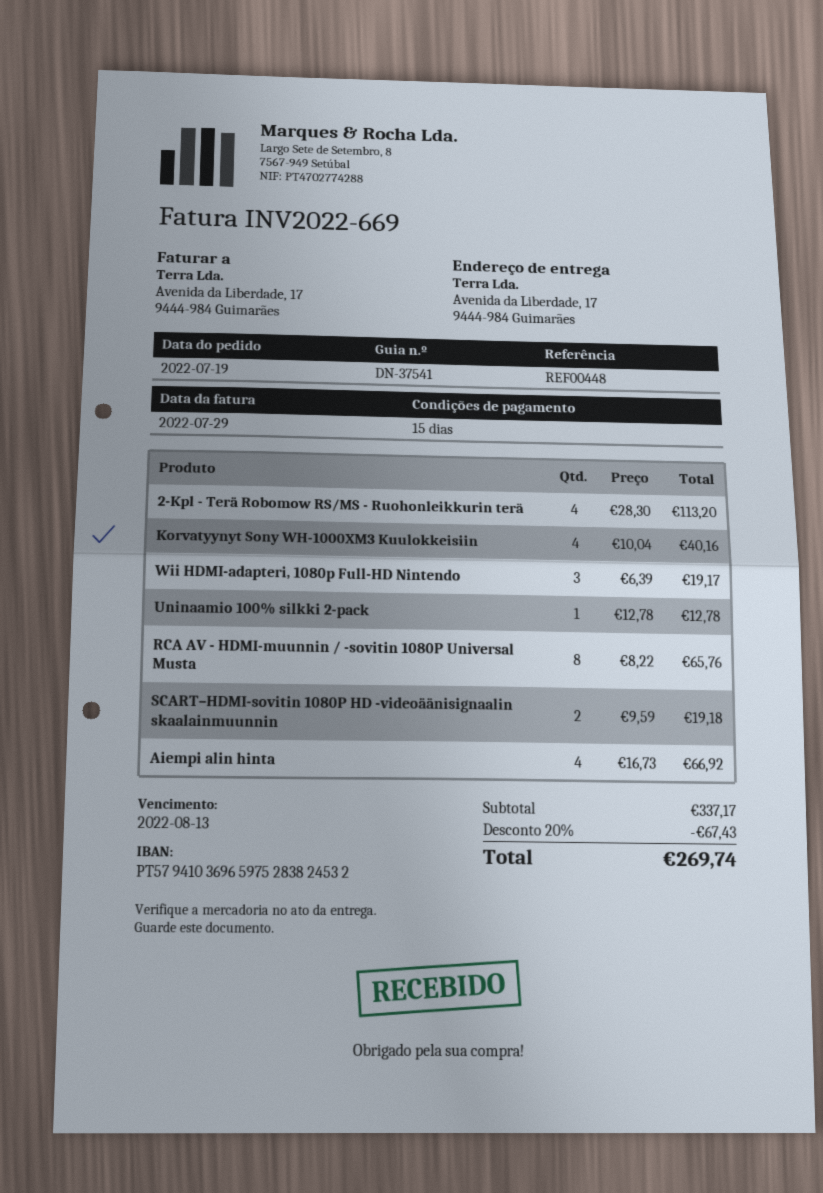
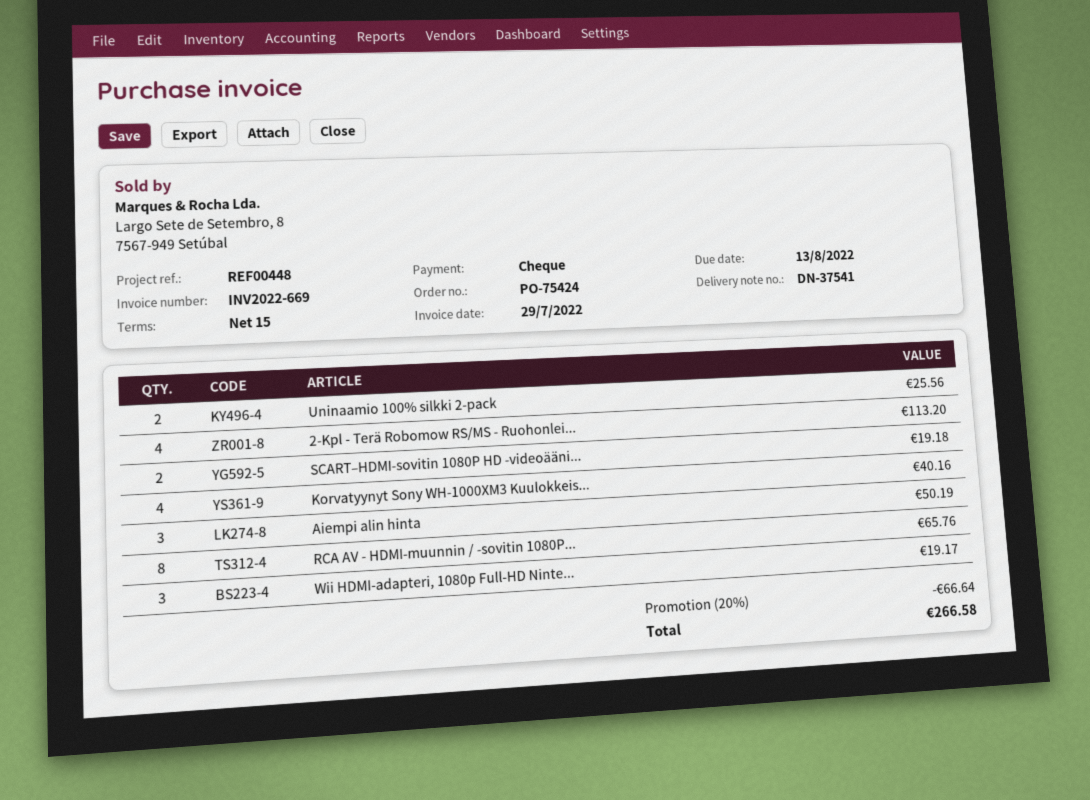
Uninaamio 100% silkki 2-pack: 1 for 12.78 -> 2 for 25.56
Aiempi alin hinta: 4 for 66.92 -> 3 for 50.19
discount: 20% = 67.43 -> 20% = 66.64
total: 269.74 -> 266.58

